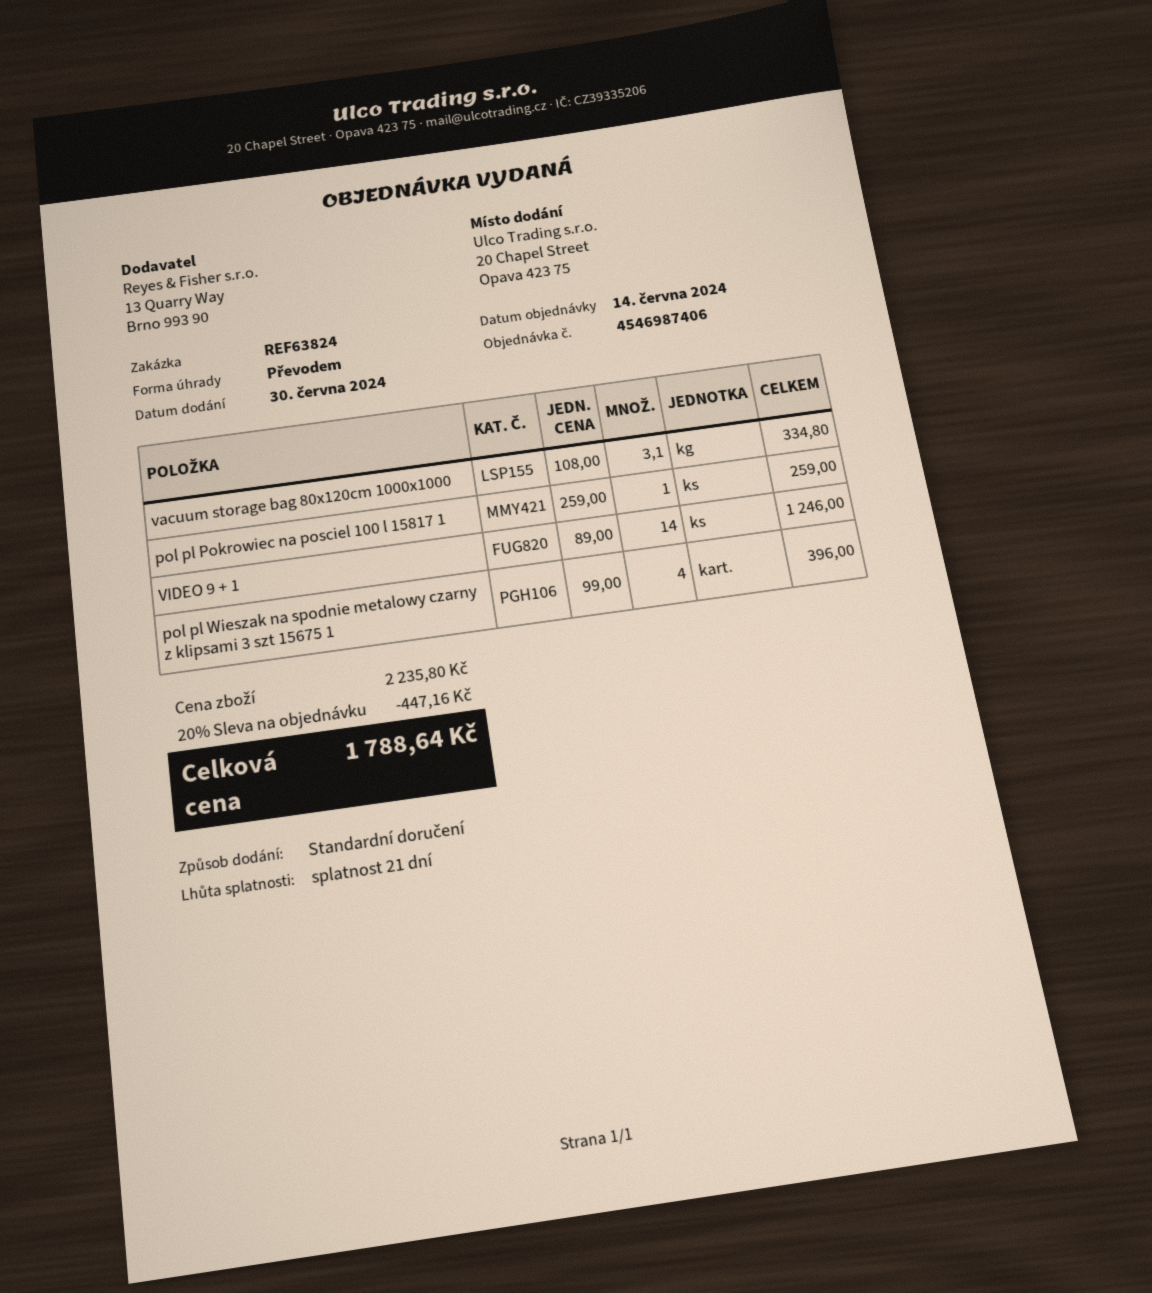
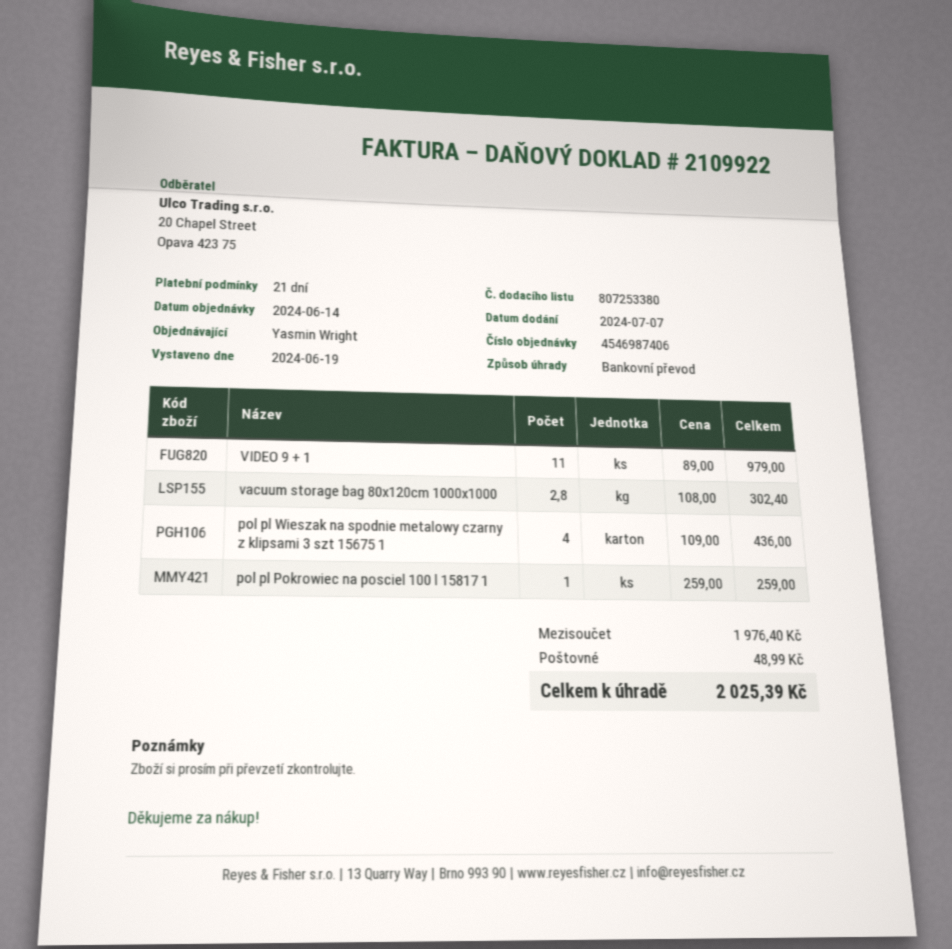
delivery date: 2024-06-30 -> 2024-07-07
vacuum storage bag 80x120cm 1000x1000: 3.1 x 108.00 = 334.80 -> 2.8 x 108.00 = 302.40
VIDEO 9 + 1: 14 x 89.00 = 1246.00 -> 11 x 89.00 = 979.00
pol pl Wieszak na spodnie metalowy czarny z klipsami 3 szt 15675 1: 4 x 99.00 = 396.00 -> 4 x 109.00 = 436.00
subtotal: 2235.80 -> 1976.40
discount: 20% = 447.16 -> none
shipping: none -> 48.99
total: 1788.64 -> 2025.39

